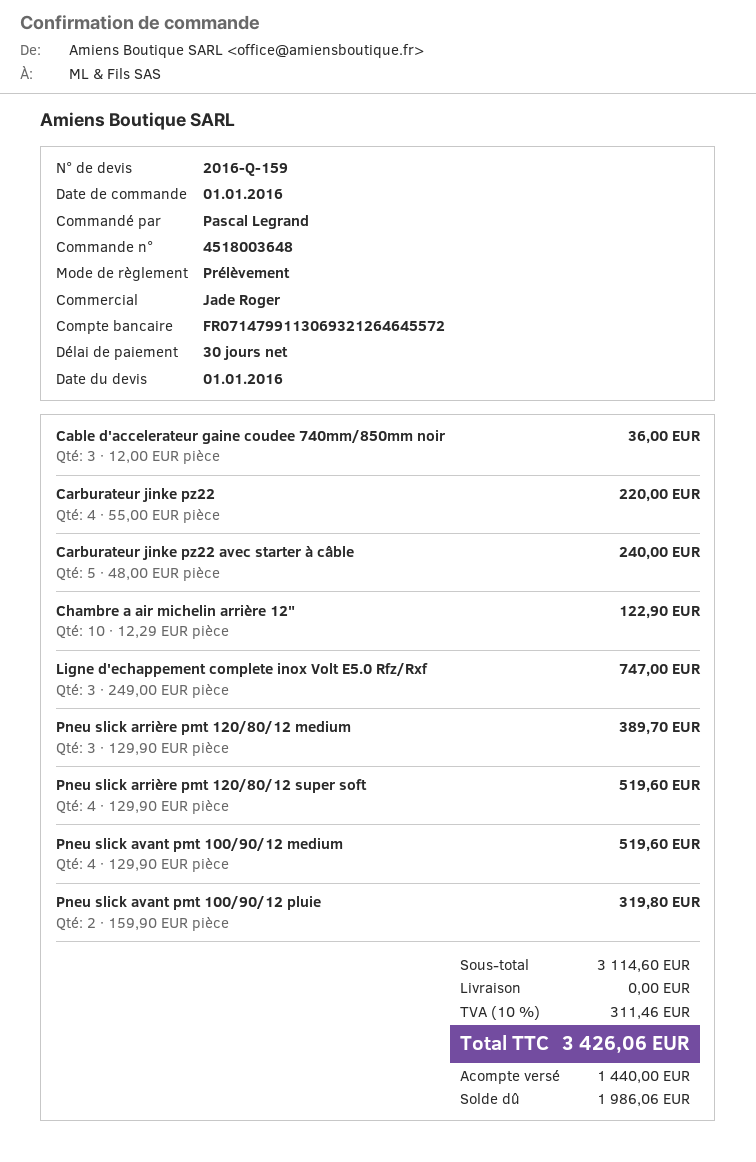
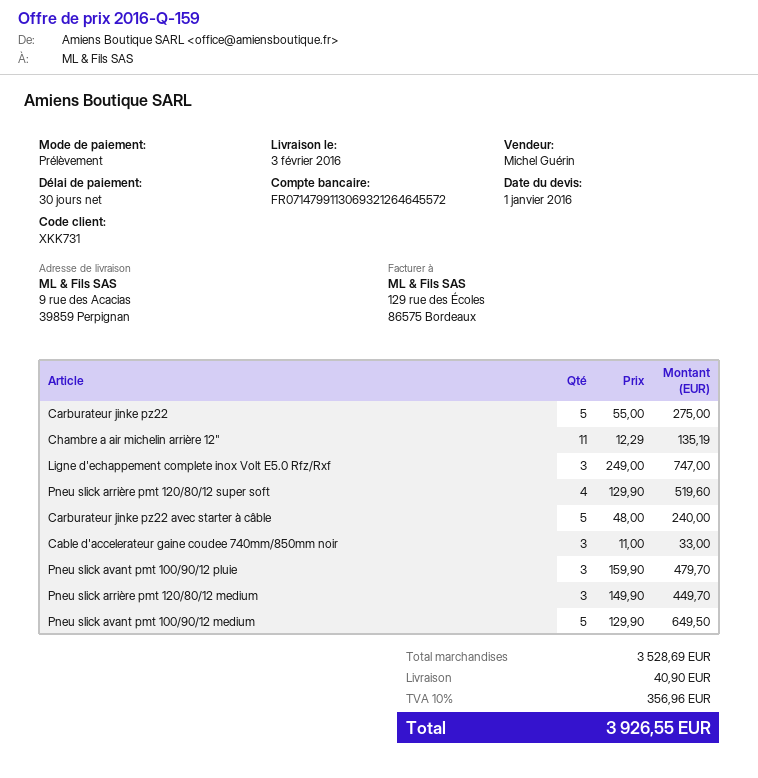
sales rep: Jade Roger -> Michel Guérin
Cable d'accelerateur gaine coudee 740mm/850mm noir: 3 x 12.00 = 36.00 -> 3 x 11.00 = 33.00
Carburateur jinke pz22: 4 x 55.00 = 220.00 -> 5 x 55.00 = 275.00
Chambre a air michelin arrière 12": 10 x 12.29 = 122.90 -> 11 x 12.29 = 135.19
Pneu slick arrière pmt 120/80/12 medium: 3 x 129.90 = 389.70 -> 3 x 149.90 = 449.70
Pneu slick avant pmt 100/90/12 medium: 4 x 129.90 = 519.60 -> 5 x 129.90 = 649.50
Pneu slick avant pmt 100/90/12 pluie: 2 x 159.90 = 319.80 -> 3 x 159.90 = 479.70
subtotal: 3114.60 -> 3528.69
shipping: 0.00 -> 40.90
tax: 10% = 311.46 -> 10% = 356.96
total: 3426.06 -> 3926.55

